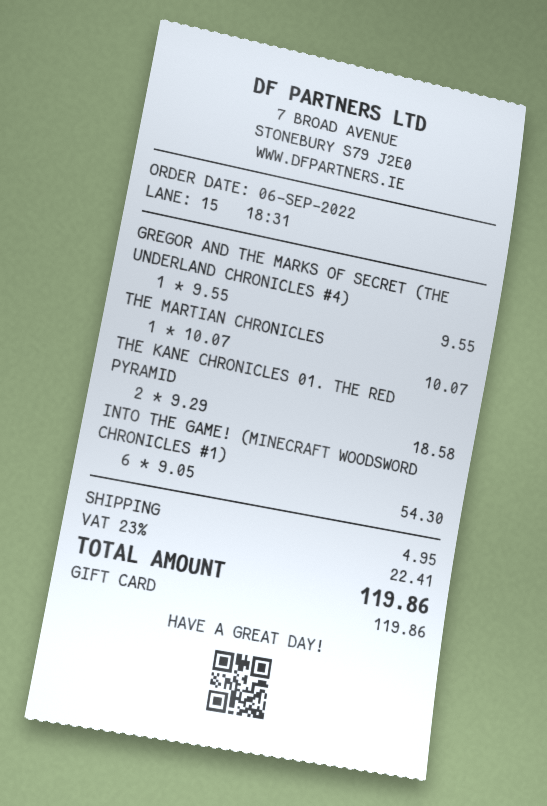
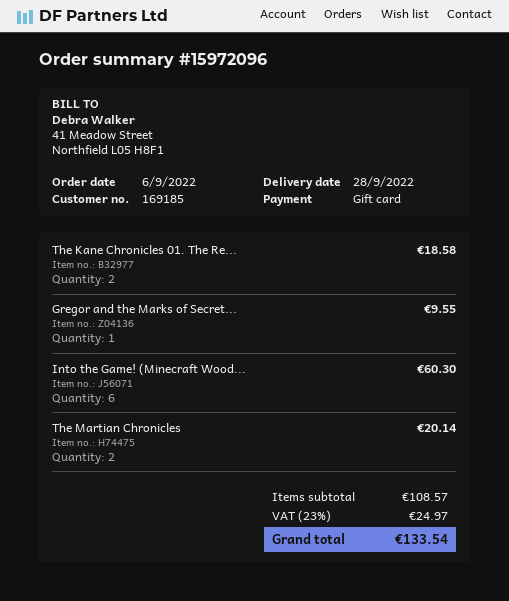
THE MARTIAN CHRONICLES: 1 for 10.07 -> 2 for 20.14
INTO THE GAME! (MINECRAFT WOODSWORD CHRONICLES #1): 6 for 54.30 -> 6 for 60.30
shipping: 4.95 -> none
tax: 23% = 22.41 -> 23% = 24.97
total: 119.86 -> 133.54

